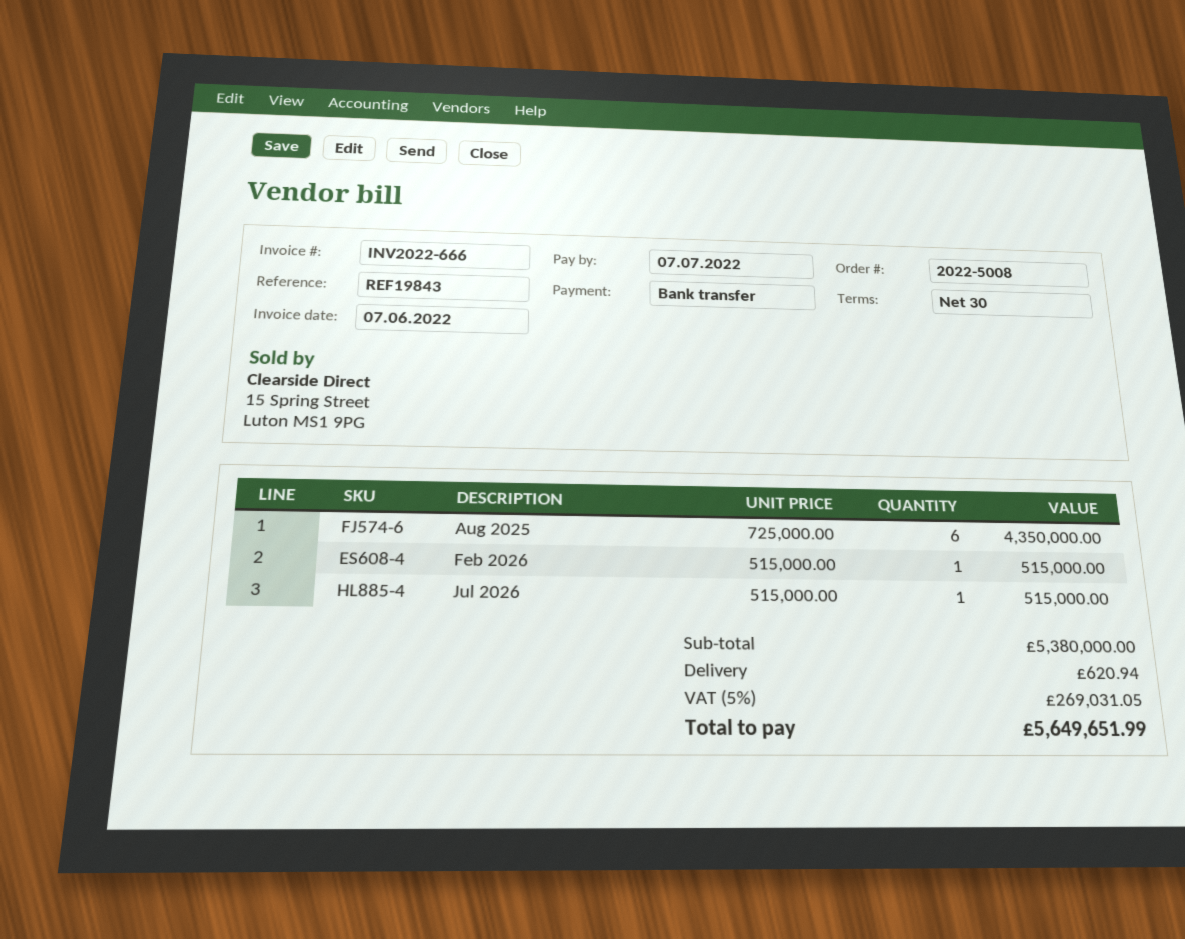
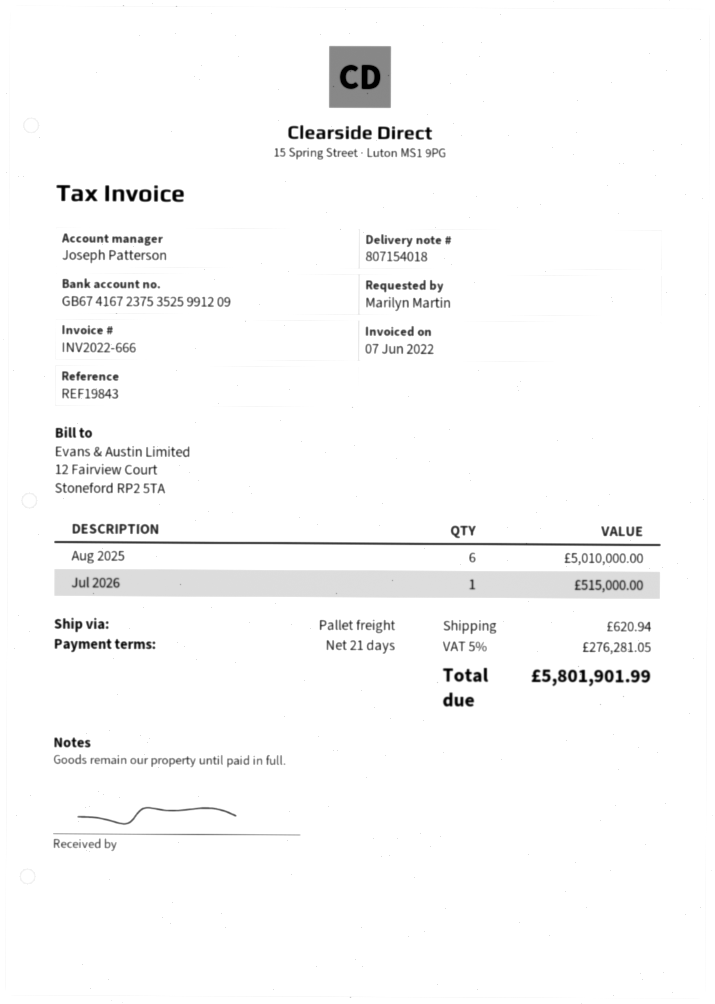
payment terms: 30 days -> 21 days
Aug 2025: 6 for 4350000.00 -> 6 for 5010000.00
Feb 2026: 1 for 515000.00 -> none
tax: 5% = 269031.05 -> 5% = 276281.05
total: 5649651.99 -> 5801901.99

